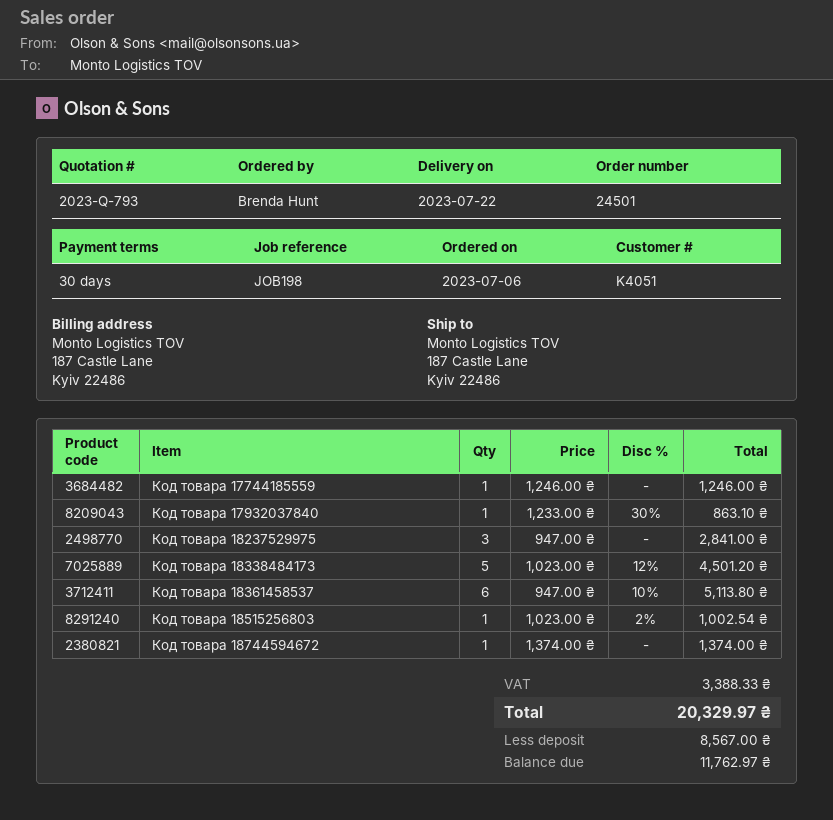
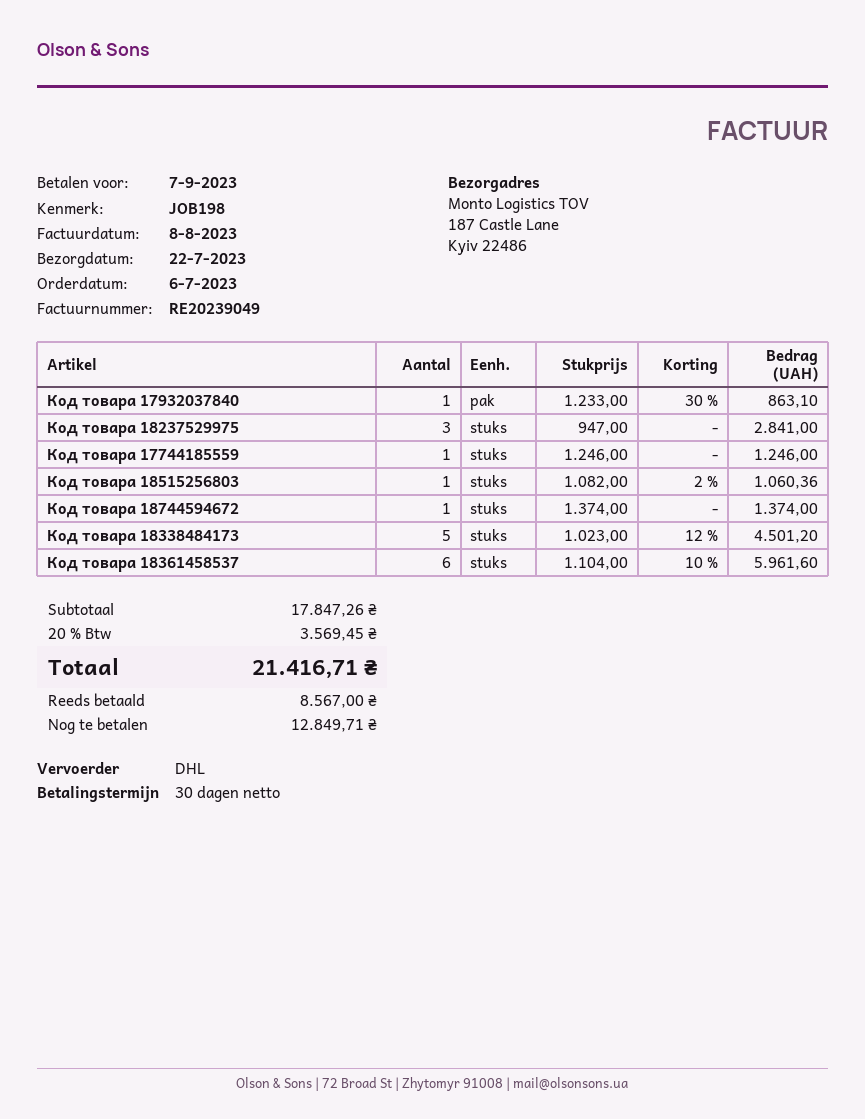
Код товара 18361458537: 6 x 947.00 - 10% = 5113.80 -> 6 x 1104.00 - 10% = 5961.60
Код товара 18515256803: 1 x 1023.00 - 2% = 1002.54 -> 1 x 1082.00 - 2% = 1060.36
tax: 3388.33 -> 3569.45
total: 20329.97 -> 21416.71
balance: 11762.97 -> 12849.71

